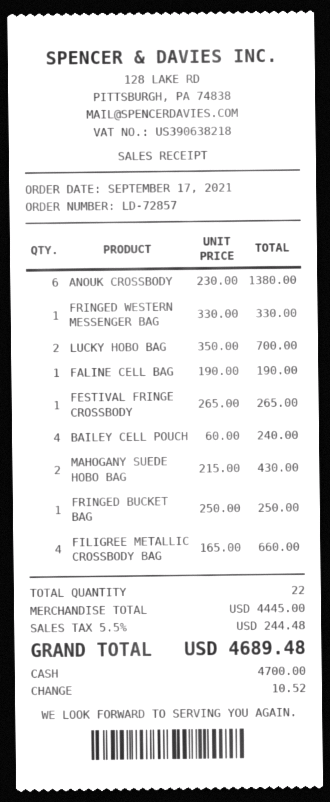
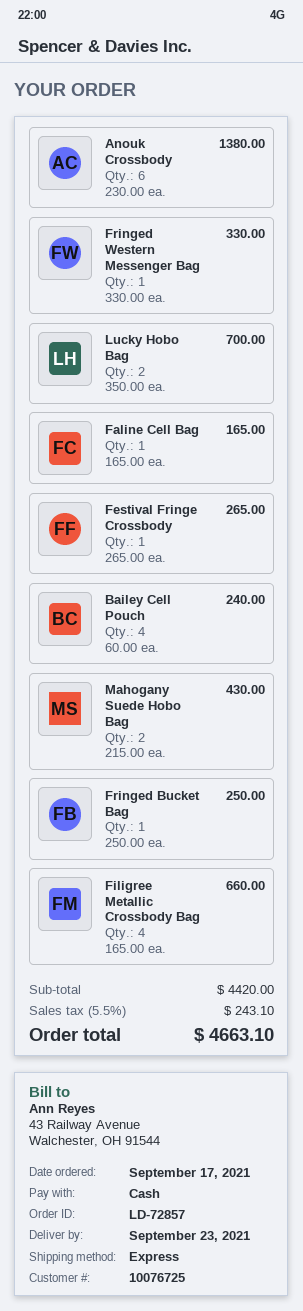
FALINE CELL BAG: 1 x 190.00 = 190.00 -> 1 x 165.00 = 165.00
subtotal: 4445.00 -> 4420.00
tax: 5.5% = 244.48 -> 5.5% = 243.10
total: 4689.48 -> 4663.10

